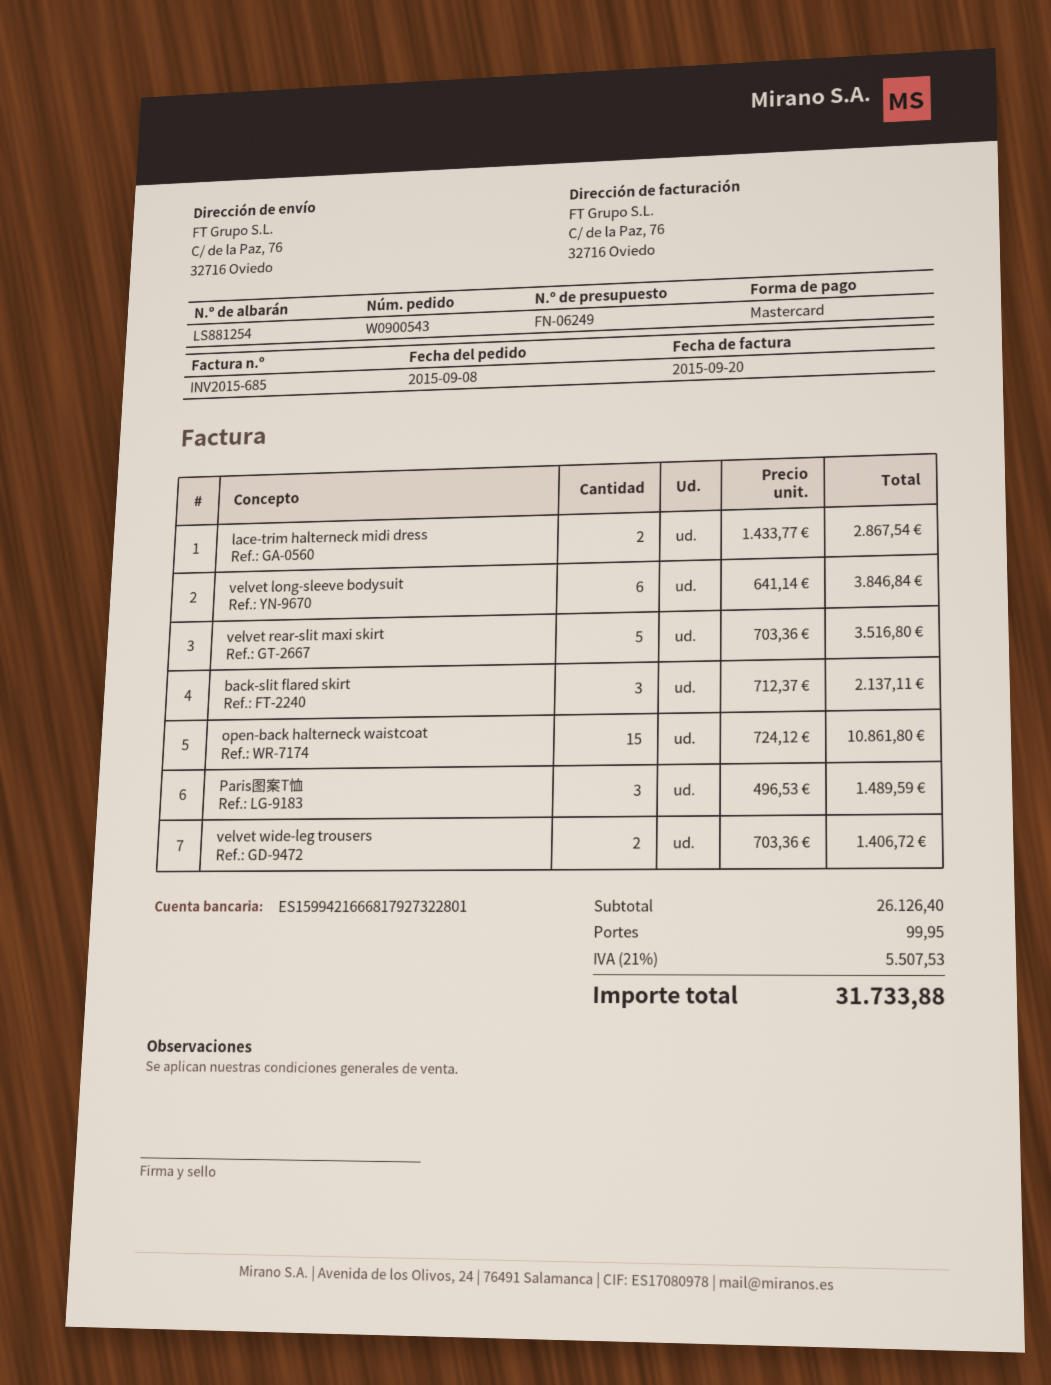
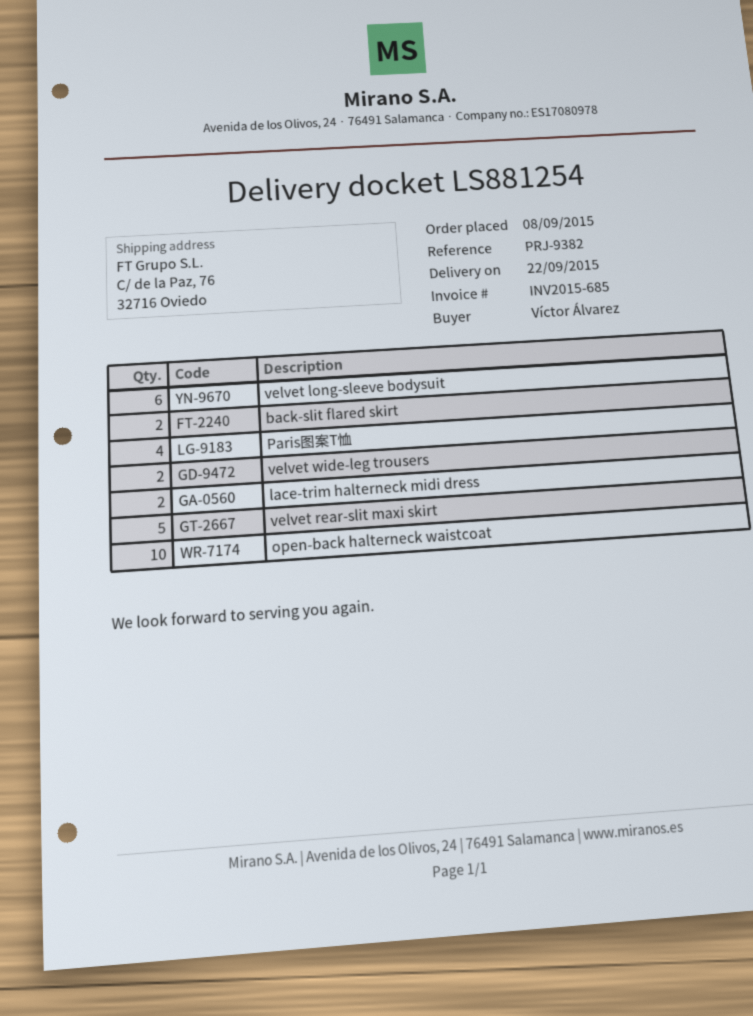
back-slit flared skirt: 3 -> 2
open-back halterneck waistcoat: 15 -> 10
Paris图案T恤: 3 -> 4

